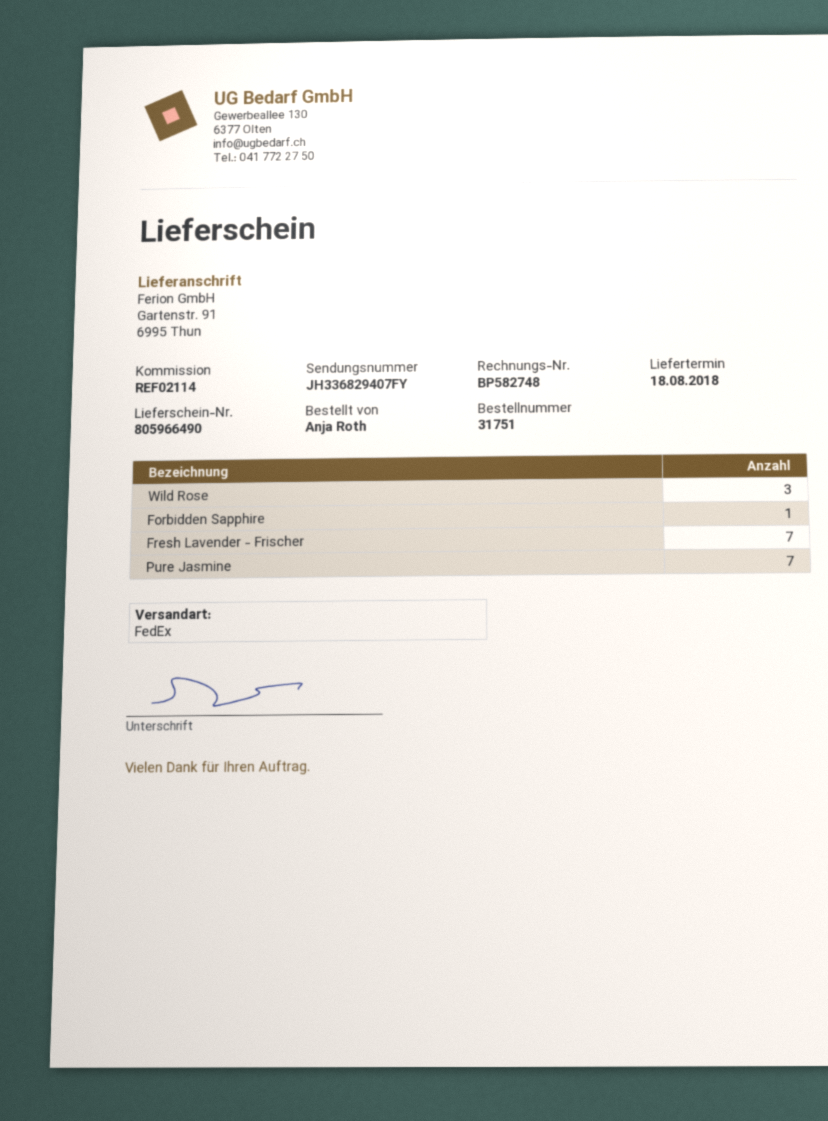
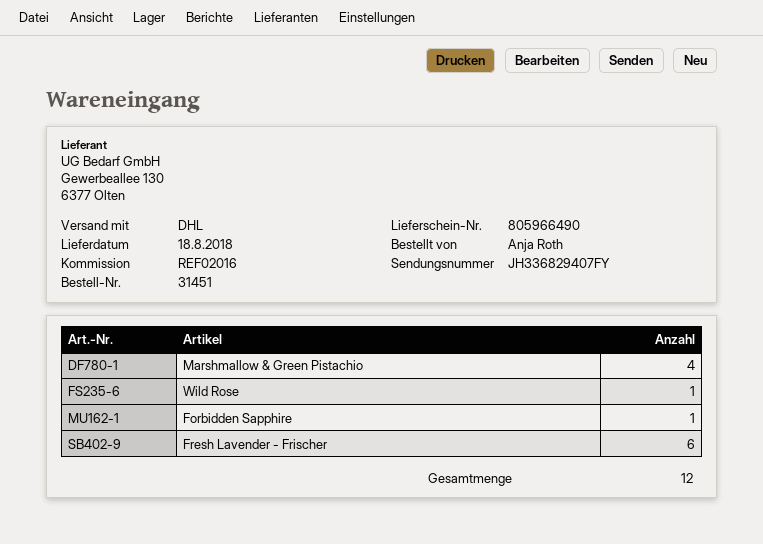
order number: 31751 -> 31451
reference: REF02114 -> REF02016
shipping method: FedEx -> DHL
Wild Rose: 3 -> 1
Fresh Lavender - Frischer: 7 -> 6
Pure Jasmine: 7 -> none
Marshmallow & Green Pistachio: none -> 4

